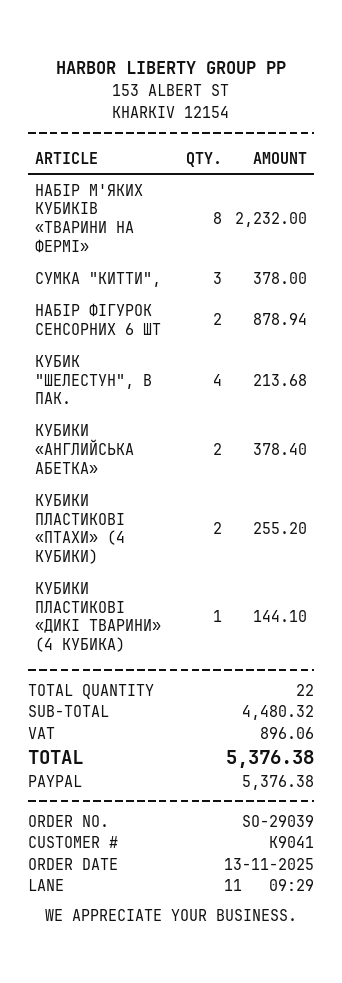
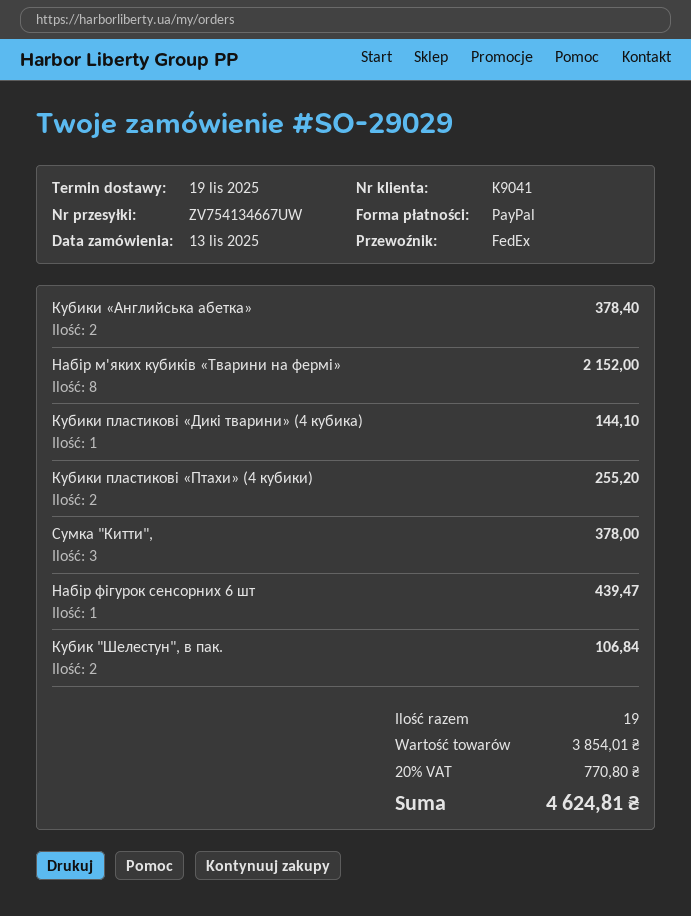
order number: SO-29039 -> SO-29029
НАБІР М'ЯКИХ КУБИКІВ «ТВАРИНИ НА ФЕРМІ»: 8 for 2232.00 -> 8 for 2152.00
НАБІР ФІГУРОК СЕНСОРНИХ 6 ШТ: 2 for 878.94 -> 1 for 439.47
КУБИК "ШЕЛЕСТУН", В ПАК.: 4 for 213.68 -> 2 for 106.84
total quantity: 22 -> 19
subtotal: 4480.32 -> 3854.01
tax: 896.06 -> 770.80
total: 5376.38 -> 4624.81

